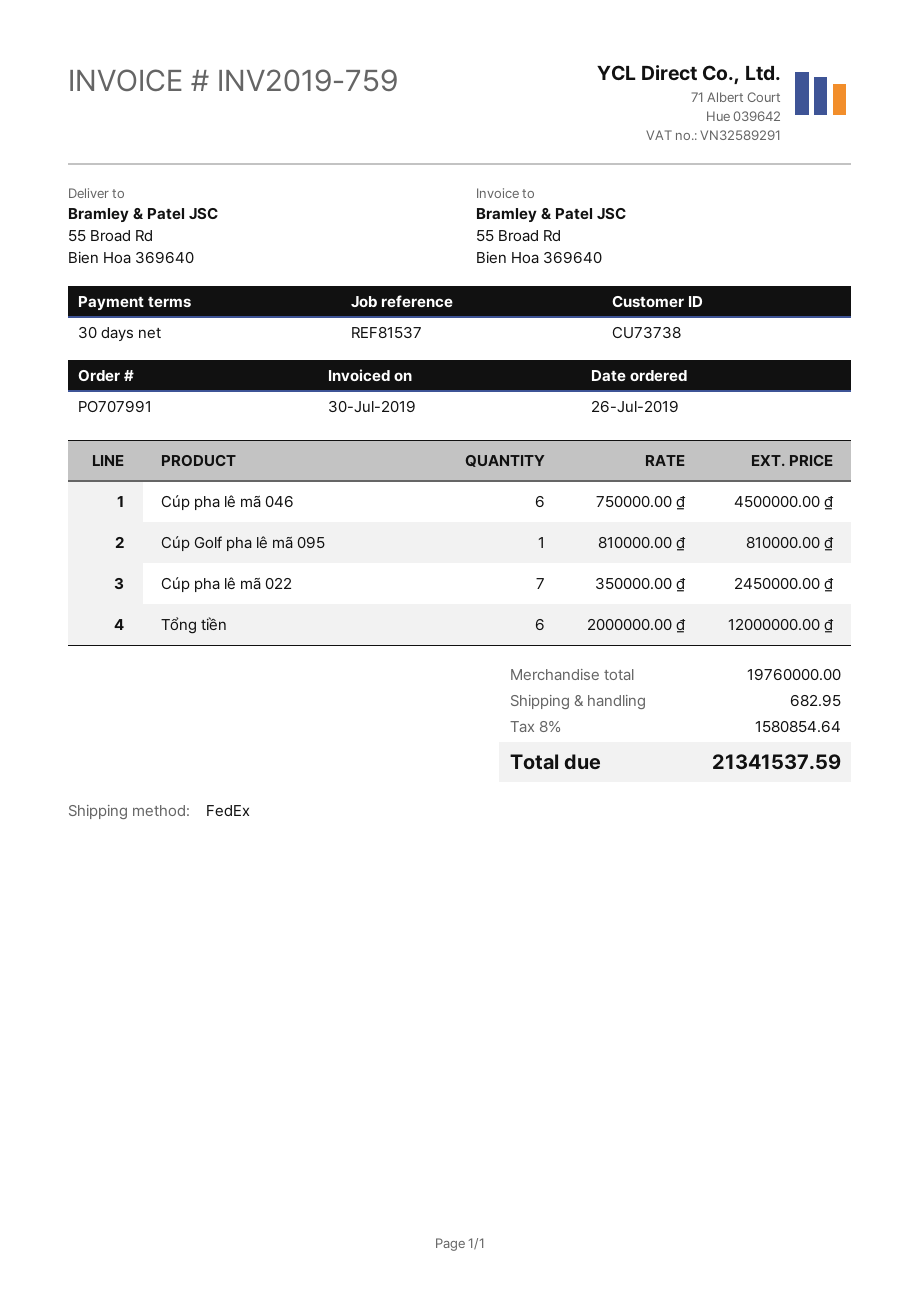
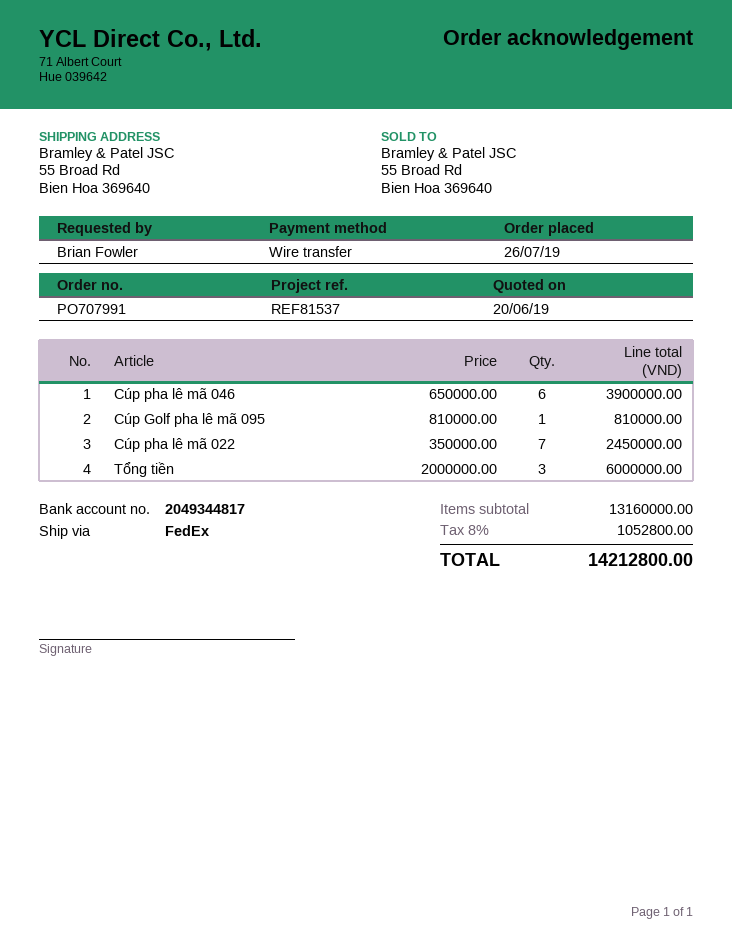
Cúp pha lê mã 046: 6 x 750000.00 = 4500000.00 -> 6 x 650000.00 = 3900000.00
Tổng tiền: 6 x 2000000.00 = 12000000.00 -> 3 x 2000000.00 = 6000000.00
subtotal: 19760000.00 -> 13160000.00
shipping: 682.95 -> none
tax: 8% = 1580854.64 -> 8% = 1052800.00
total: 21341537.59 -> 14212800.00

